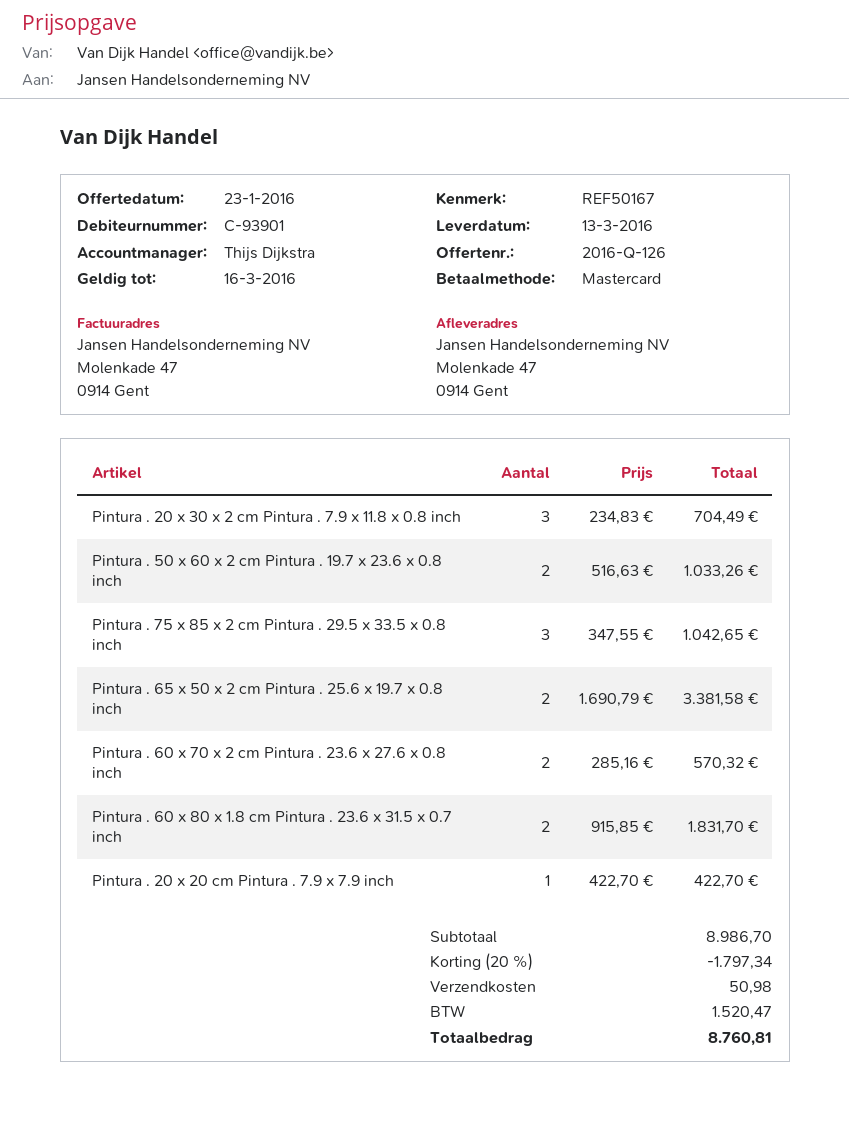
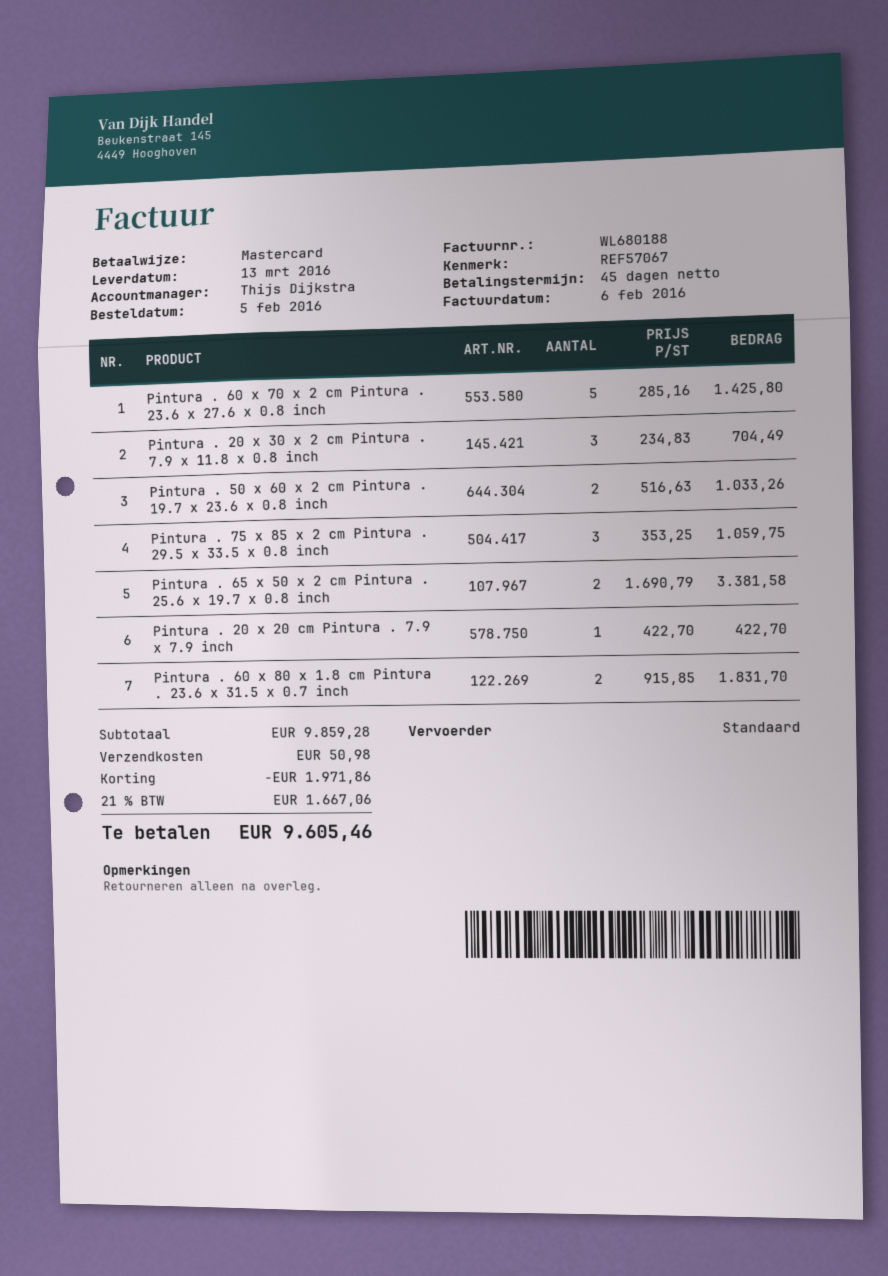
reference: REF50167 -> REF57067
Pintura . 75 x 85 x 2 cm Pintura . 29.5 x 33.5 x 0.8 inch: 3 x 347.55 = 1042.65 -> 3 x 353.25 = 1059.75
Pintura . 60 x 70 x 2 cm Pintura . 23.6 x 27.6 x 0.8 inch: 2 x 285.16 = 570.32 -> 5 x 285.16 = 1425.80
subtotal: 8986.70 -> 9859.28
discount: 1797.34 -> 1971.86
tax: 1520.47 -> 1667.06
total: 8760.81 -> 9605.46

